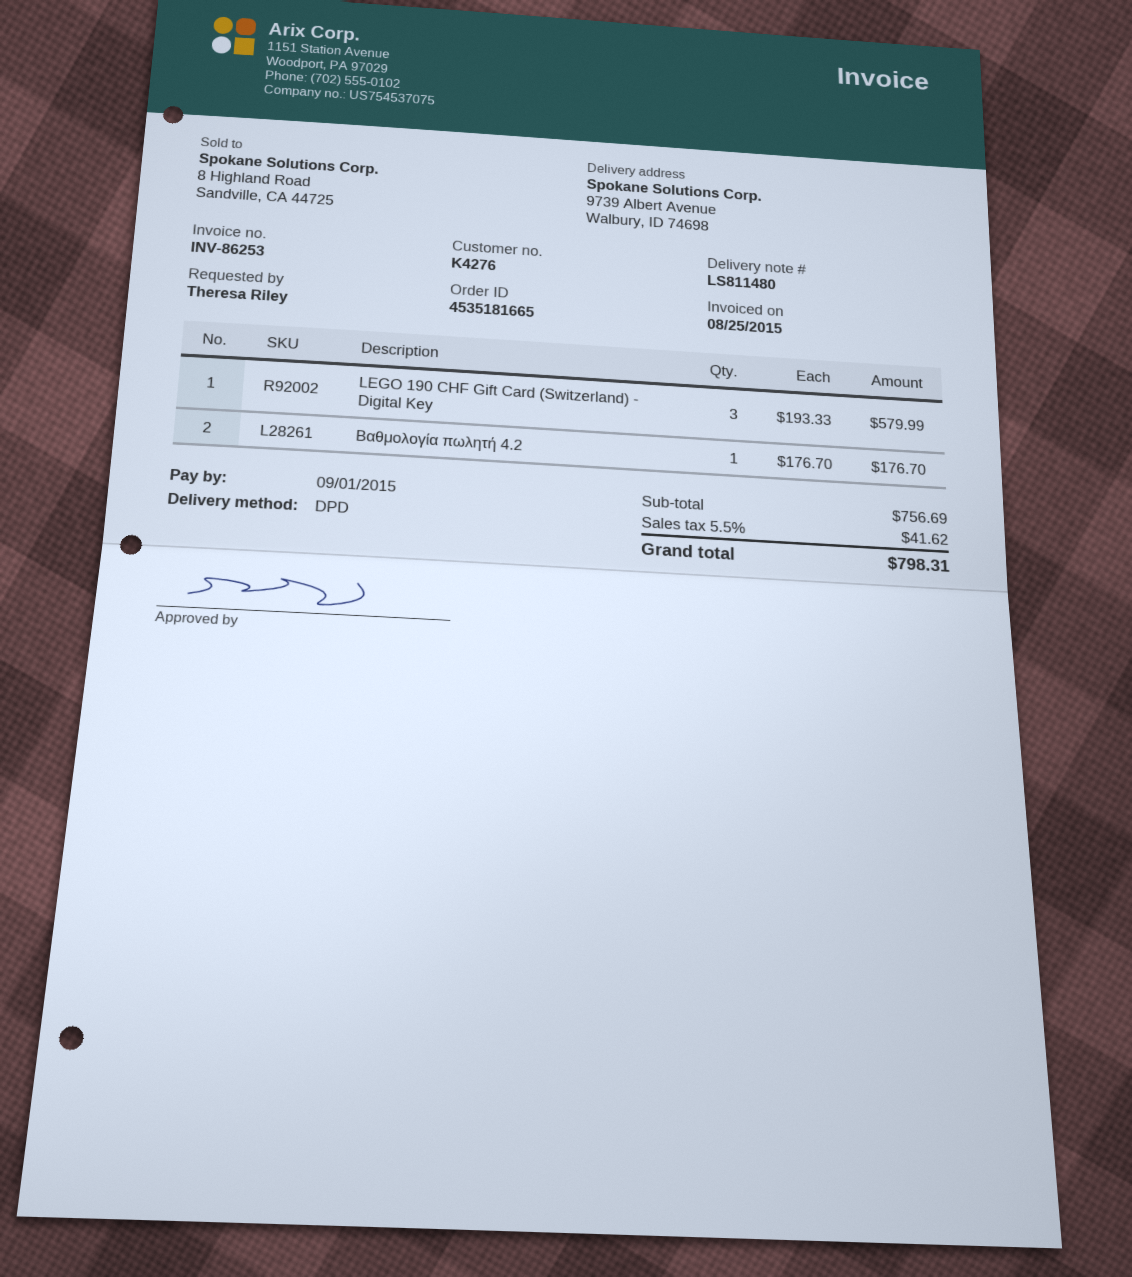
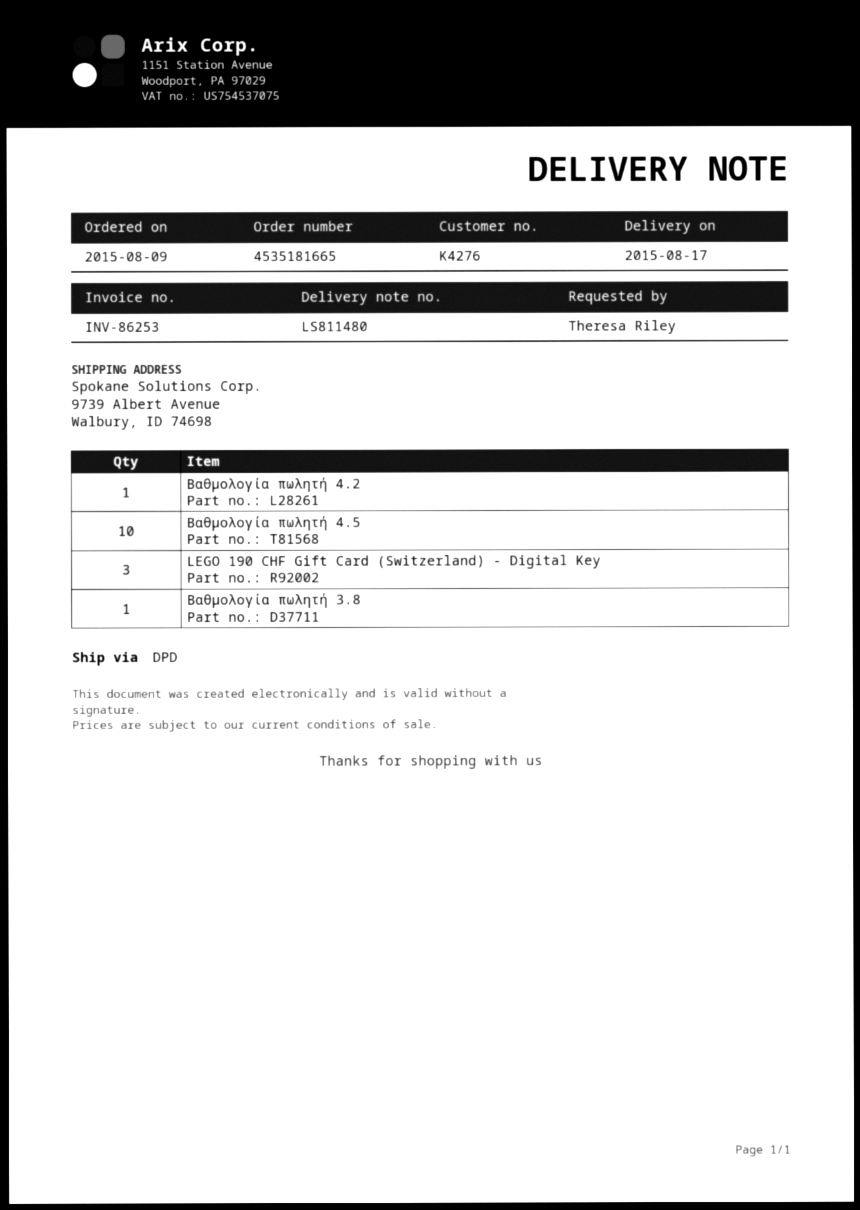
Βαθμολογία πωλητή 4.5: none -> 10
Βαθμολογία πωλητή 3.8: none -> 1

